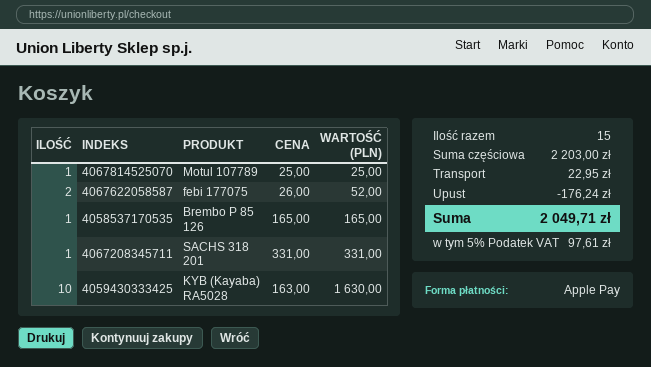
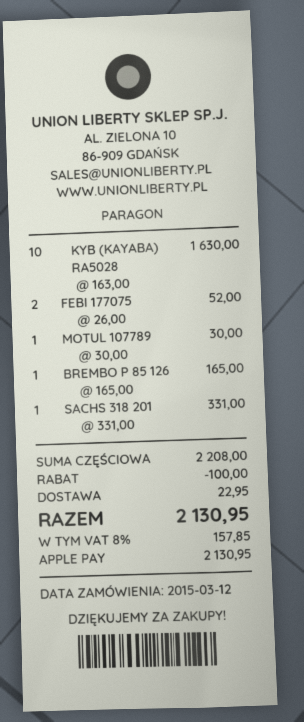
Motul 107789: 1 x 25.00 = 25.00 -> 1 x 30.00 = 30.00
subtotal: 2203.00 -> 2208.00
discount: 176.24 -> 100.00
tax: 5% = 97.61 -> 8% = 157.85
total: 2049.71 -> 2130.95

